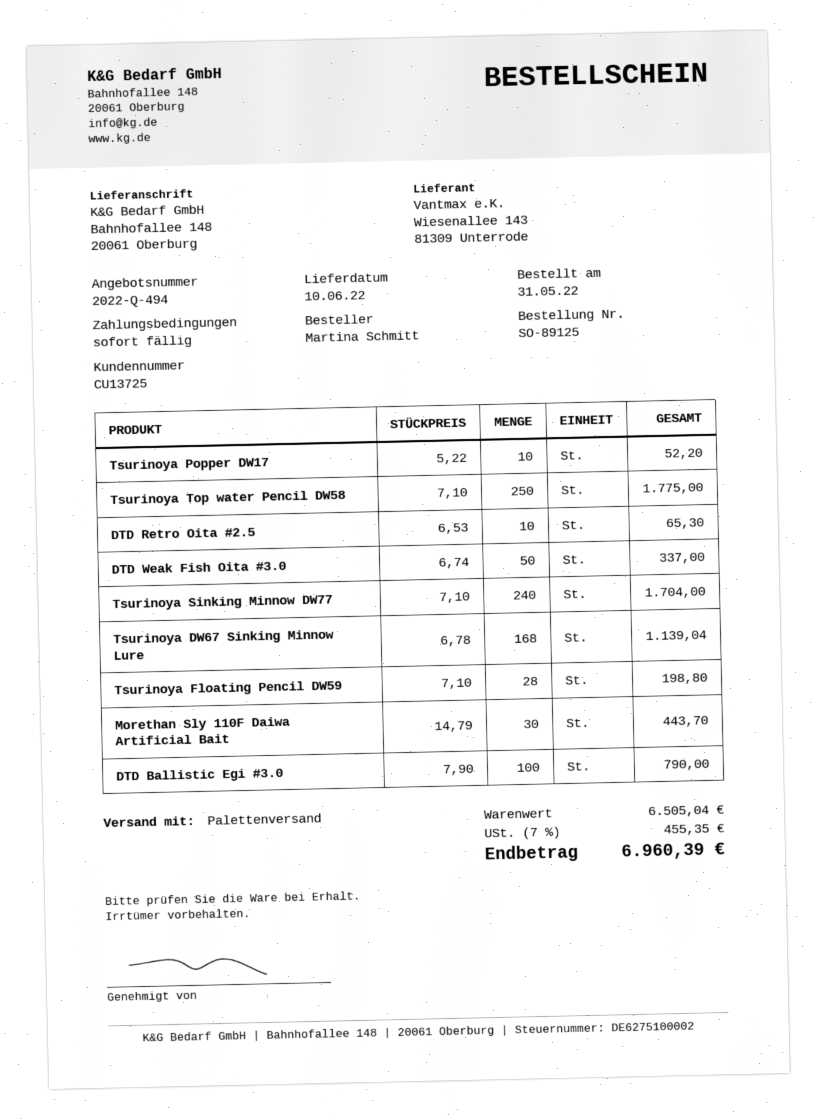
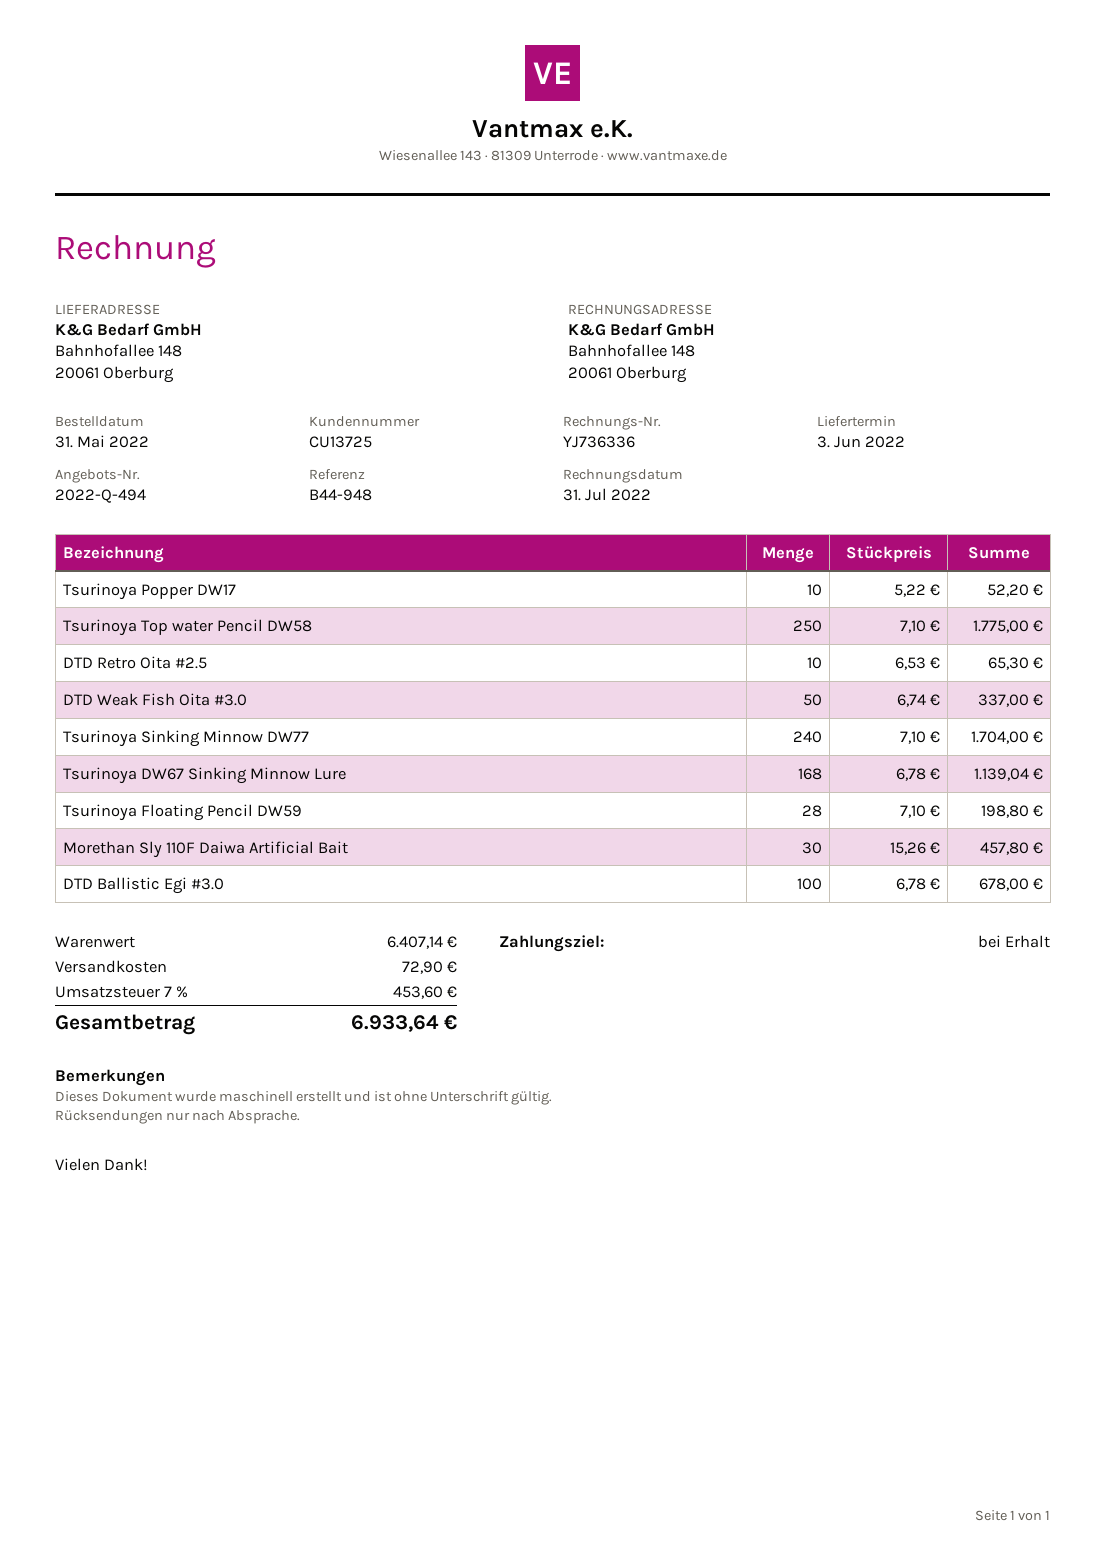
delivery date: 2022-06-10 -> 2022-06-03
Morethan Sly 110F Daiwa Artificial Bait: 30 x 14.79 = 443.70 -> 30 x 15.26 = 457.80
DTD Ballistic Egi #3.0: 100 x 7.90 = 790.00 -> 100 x 6.78 = 678.00
subtotal: 6505.04 -> 6407.14
shipping: none -> 72.90
tax: 7% = 455.35 -> 7% = 453.60
total: 6960.39 -> 6933.64

